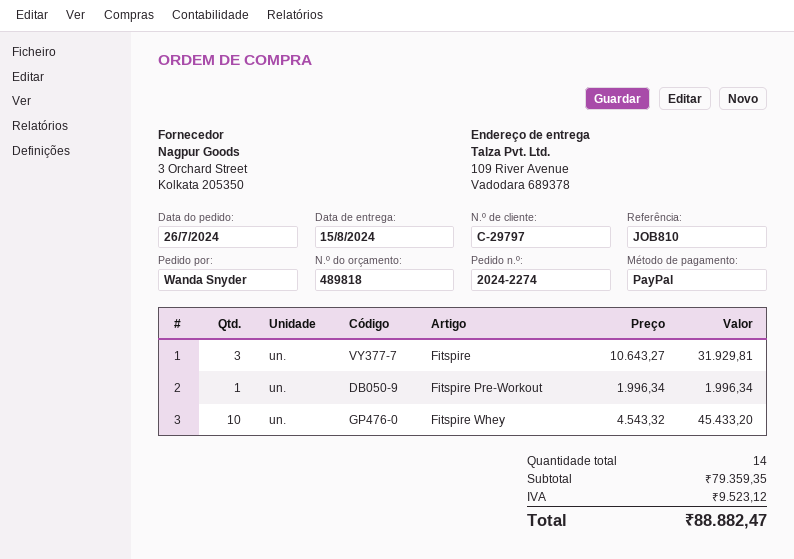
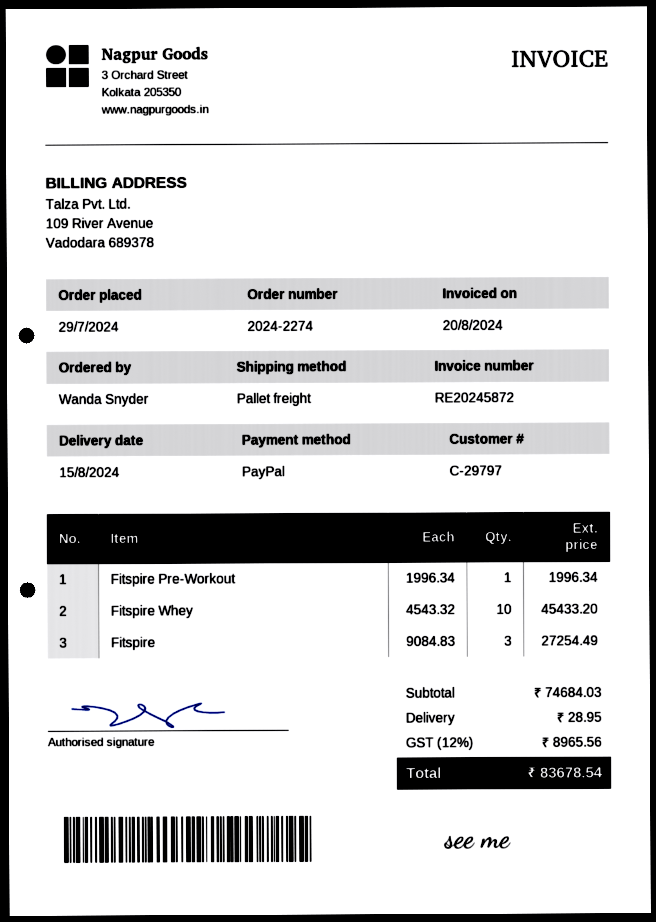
order date: 2024-07-26 -> 2024-07-29
Fitspire: 3 x 10643.27 = 31929.81 -> 3 x 9084.83 = 27254.49
subtotal: 79359.35 -> 74684.03
shipping: none -> 28.95
tax: 9523.12 -> 8965.56
total: 88882.47 -> 83678.54

